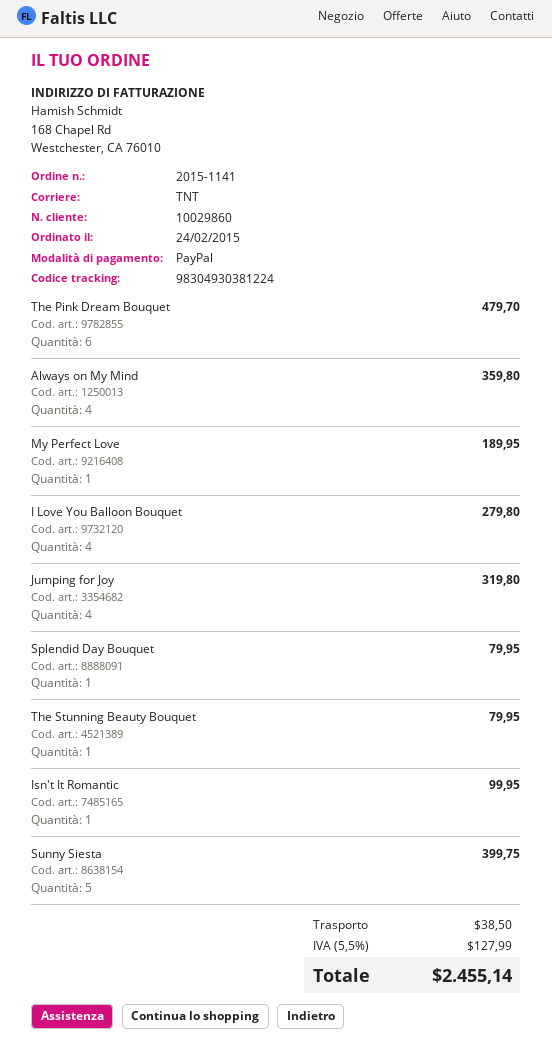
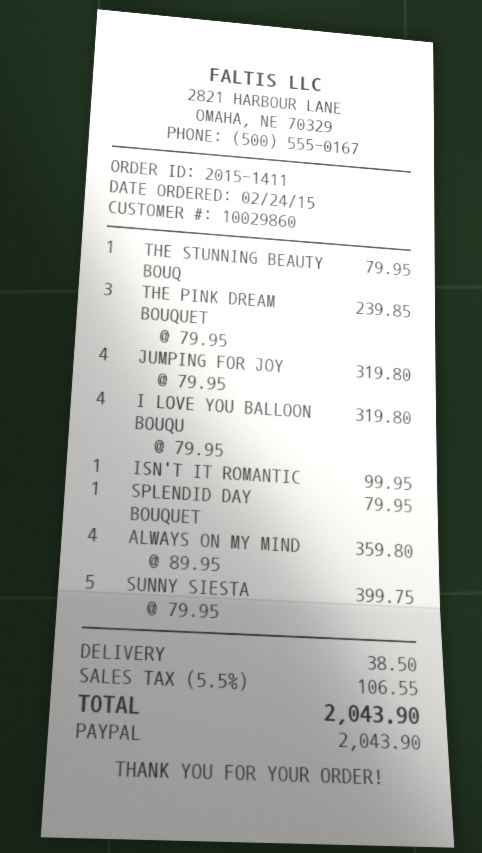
order number: 2015-1141 -> 2015-1411
The Pink Dream Bouquet: 6 for 479.70 -> 3 for 239.85
My Perfect Love: 1 for 189.95 -> none
I Love You Balloon Bouquet: 4 for 279.80 -> 4 for 319.80
tax: 5.5% = 127.99 -> 5.5% = 106.55
total: 2455.14 -> 2043.90

